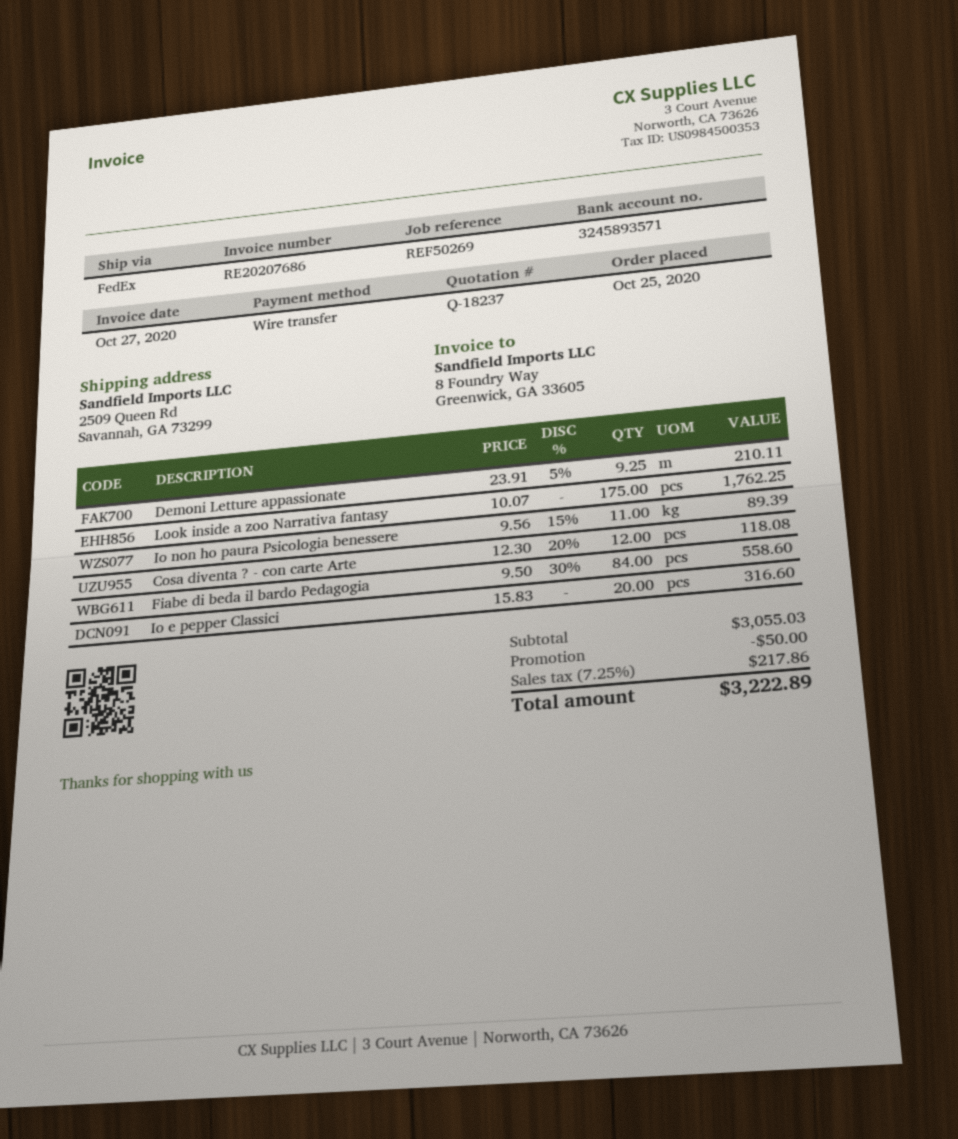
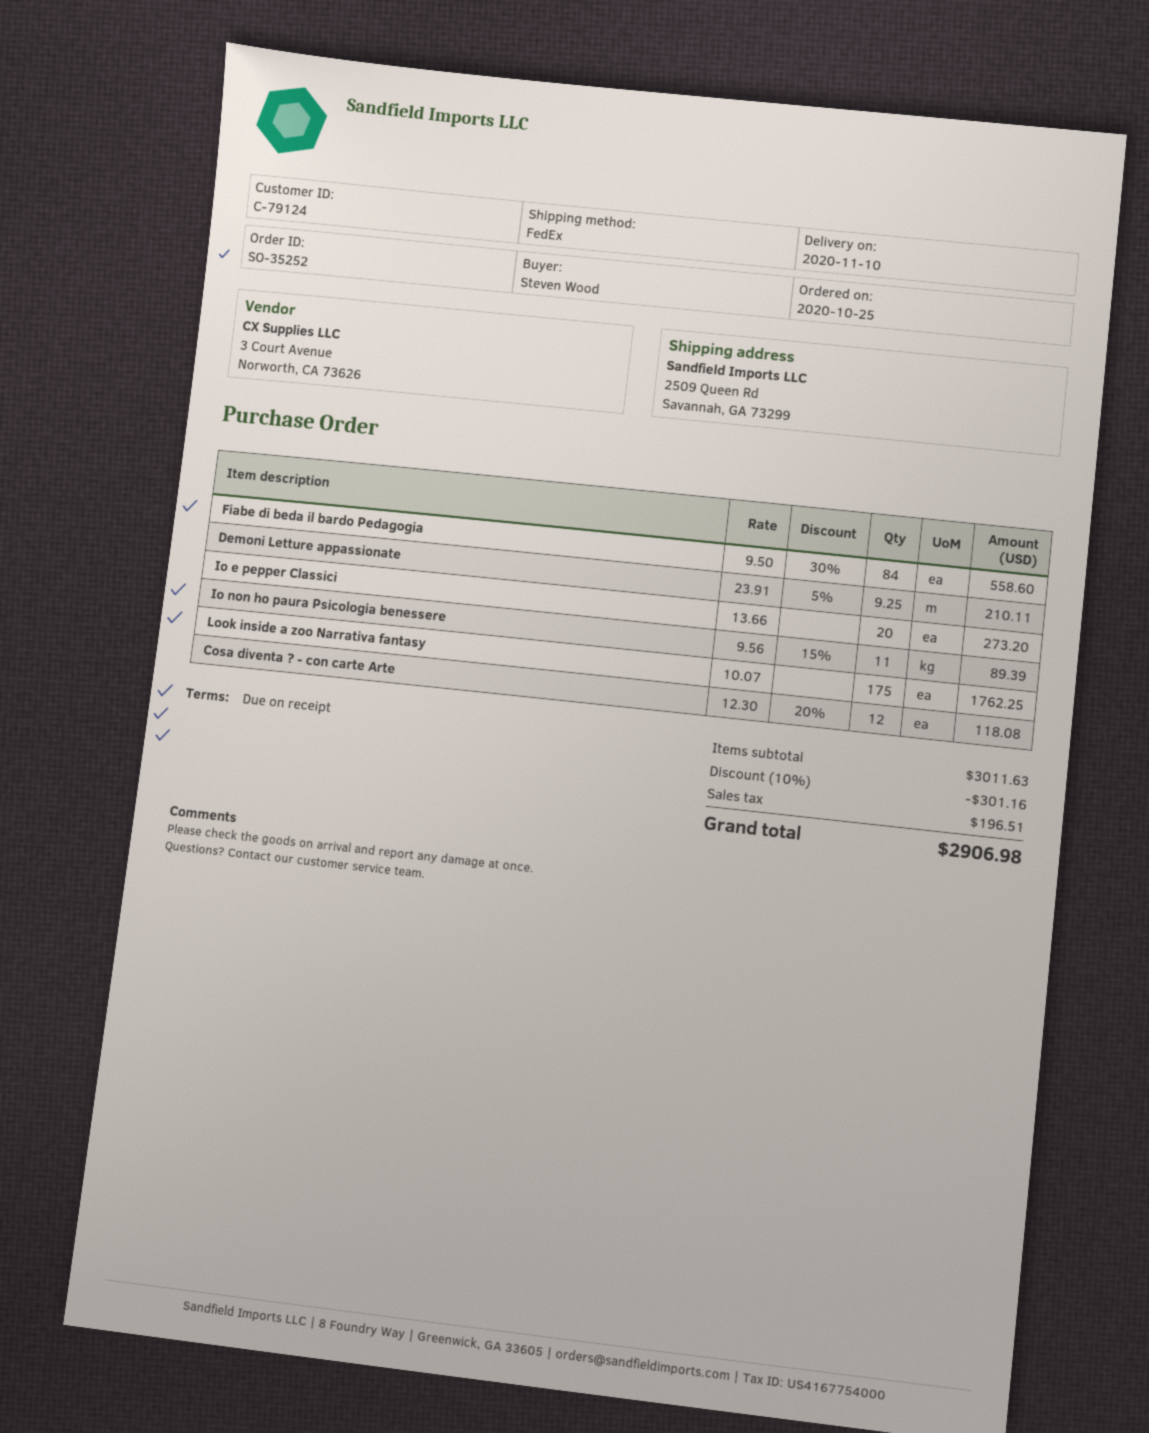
Io e pepper Classici: 20 x 15.83 = 316.60 -> 20 x 13.66 = 273.20
subtotal: 3055.03 -> 3011.63
discount: 50.00 -> 301.16
tax: 217.86 -> 196.51
total: 3222.89 -> 2906.98

